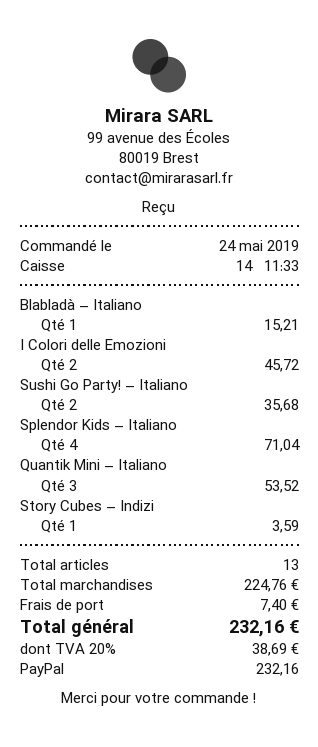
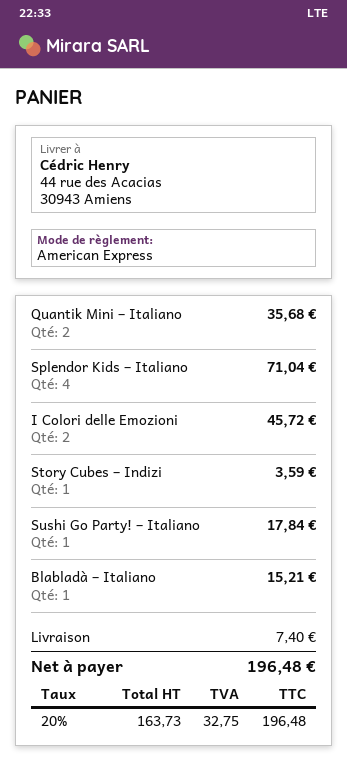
payment method: PayPal -> American Express
Sushi Go Party! – Italiano: 2 for 35.68 -> 1 for 17.84
Quantik Mini – Italiano: 3 for 53.52 -> 2 for 35.68
tax: 20% = 38.69 -> 20% = 32.75
total: 232.16 -> 196.48

